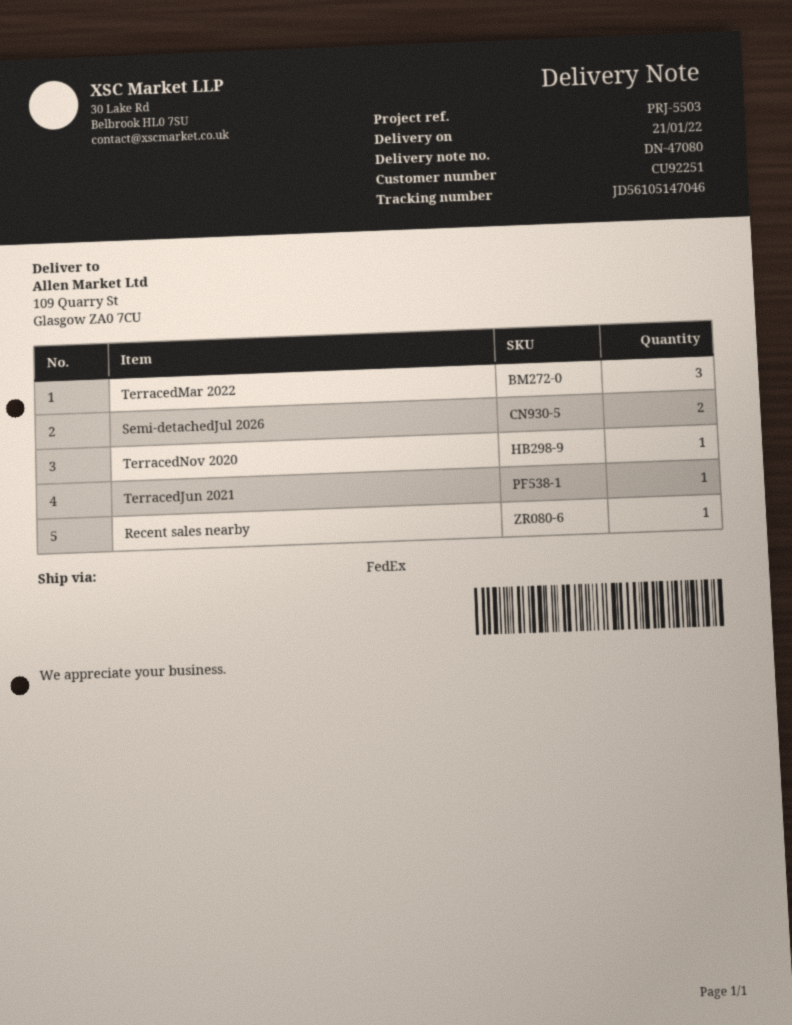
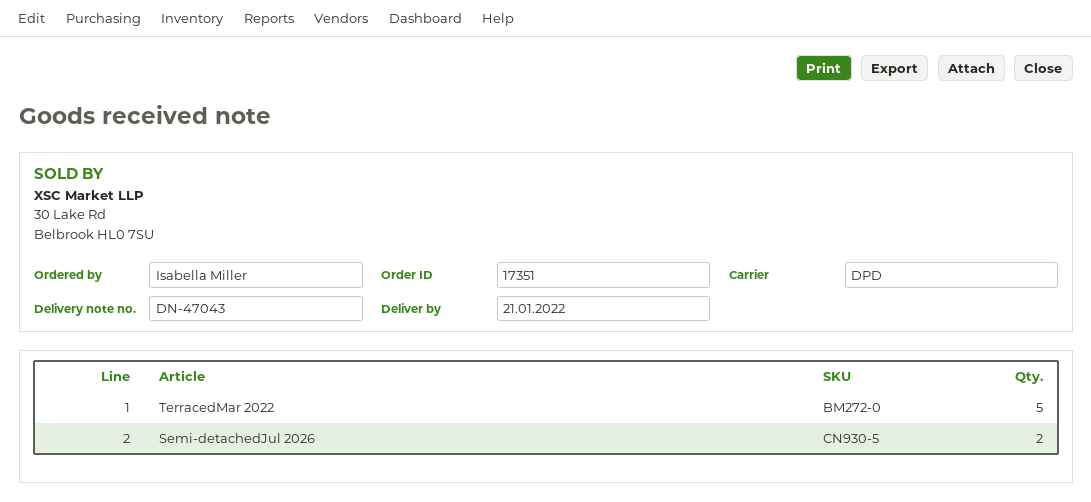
delivery note number: DN-47080 -> DN-47043
shipping method: FedEx -> DPD
TerracedMar 2022: 3 -> 5
TerracedNov 2020: 1 -> none
TerracedJun 2021: 1 -> none
Recent sales nearby: 1 -> none

